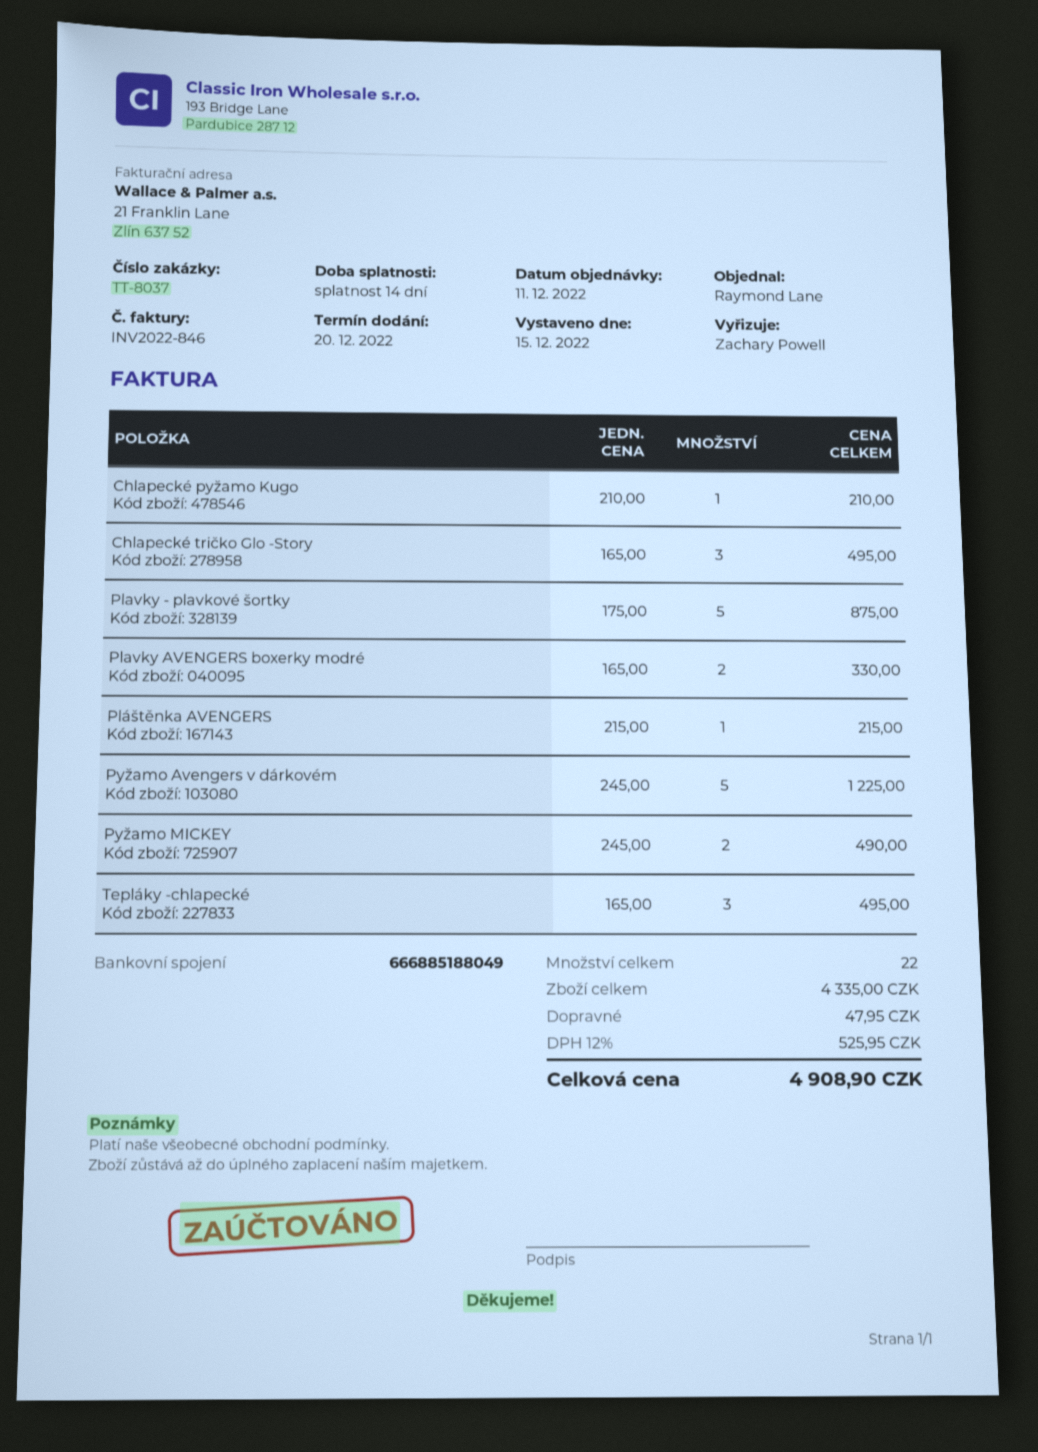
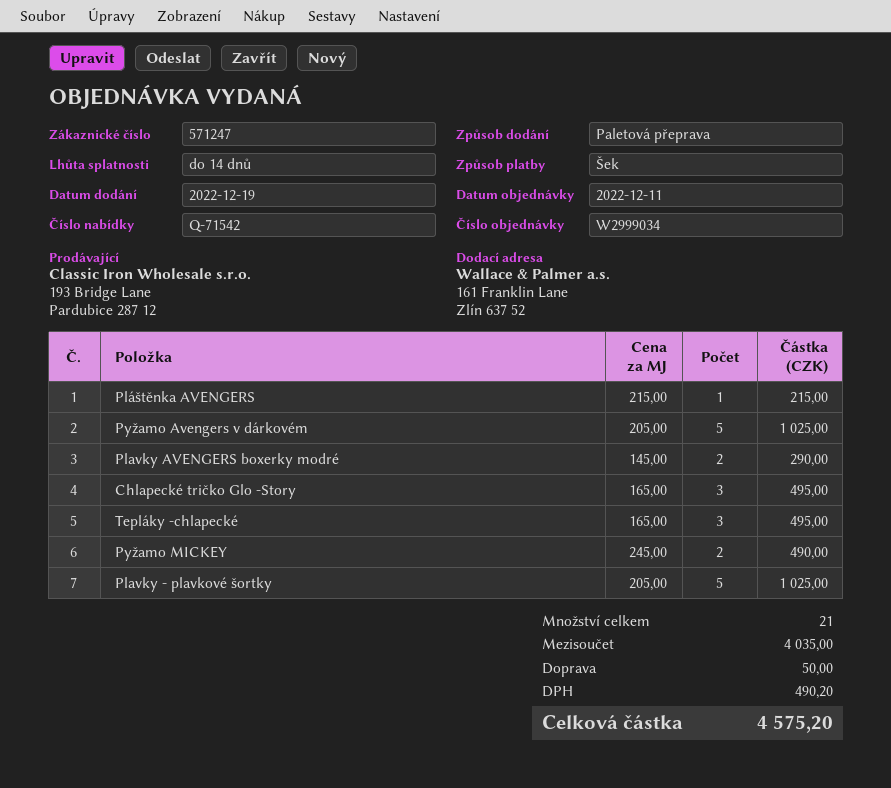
delivery date: 2022-12-20 -> 2022-12-19
Chlapecké pyžamo Kugo: 1 x 210.00 = 210.00 -> none
Plavky - plavkové šortky: 5 x 175.00 = 875.00 -> 5 x 205.00 = 1025.00
Plavky AVENGERS boxerky modré: 2 x 165.00 = 330.00 -> 2 x 145.00 = 290.00
Pyžamo Avengers v dárkovém: 5 x 245.00 = 1225.00 -> 5 x 205.00 = 1025.00
total quantity: 22 -> 21
subtotal: 4335.00 -> 4035.00
shipping: 47.95 -> 50.00
tax: 525.95 -> 490.20
total: 4908.90 -> 4575.20

